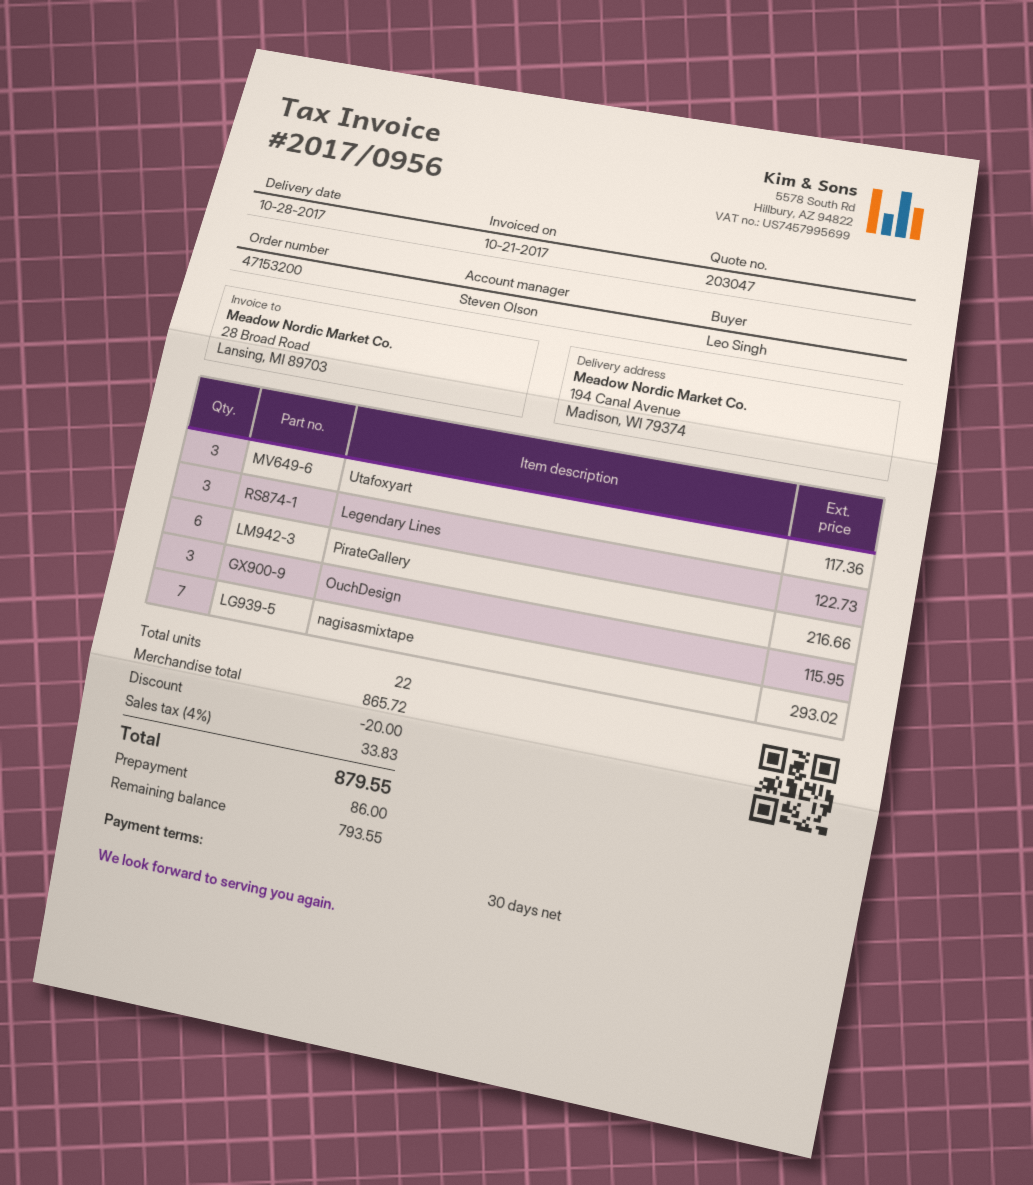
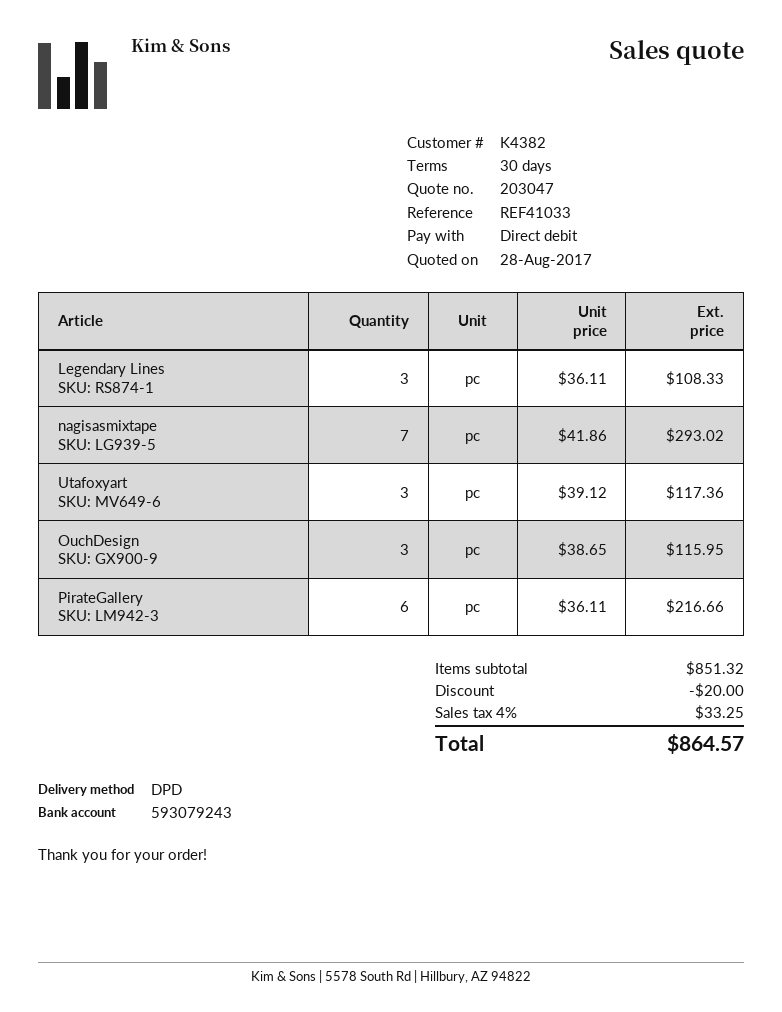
Legendary Lines: 3 for 122.73 -> 3 for 108.33
subtotal: 865.72 -> 851.32
tax: 4% = 33.83 -> 4% = 33.25
total: 879.55 -> 864.57

